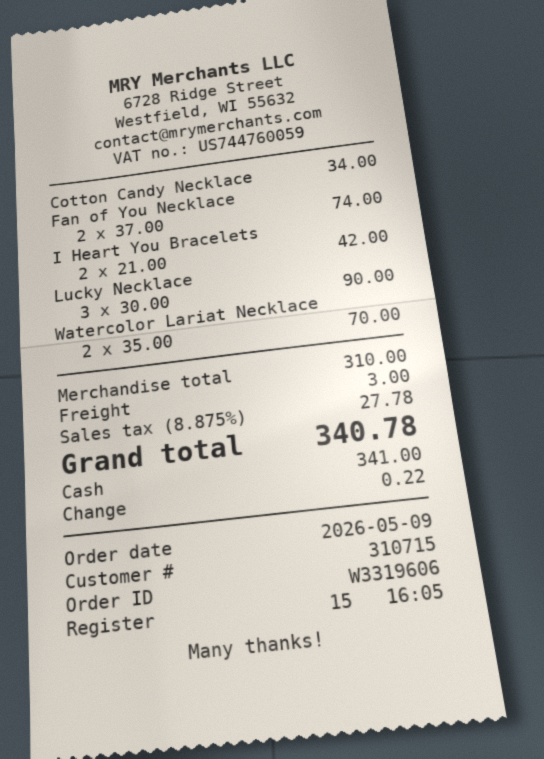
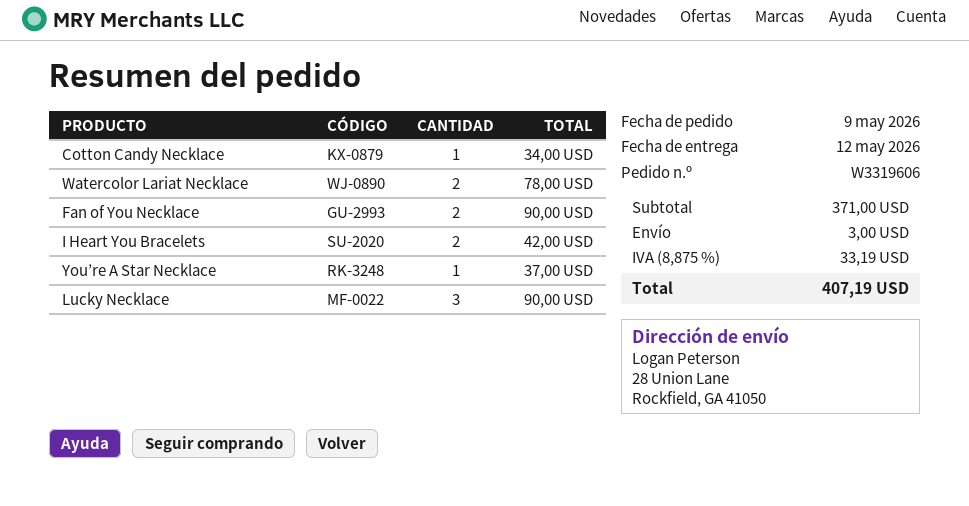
Fan of You Necklace: 2 for 74.00 -> 2 for 90.00
Watercolor Lariat Necklace: 2 for 70.00 -> 2 for 78.00
You’re A Star Necklace: none -> 1 for 37.00
subtotal: 310.00 -> 371.00
tax: 8.875% = 27.78 -> 8.875% = 33.19
total: 340.78 -> 407.19

